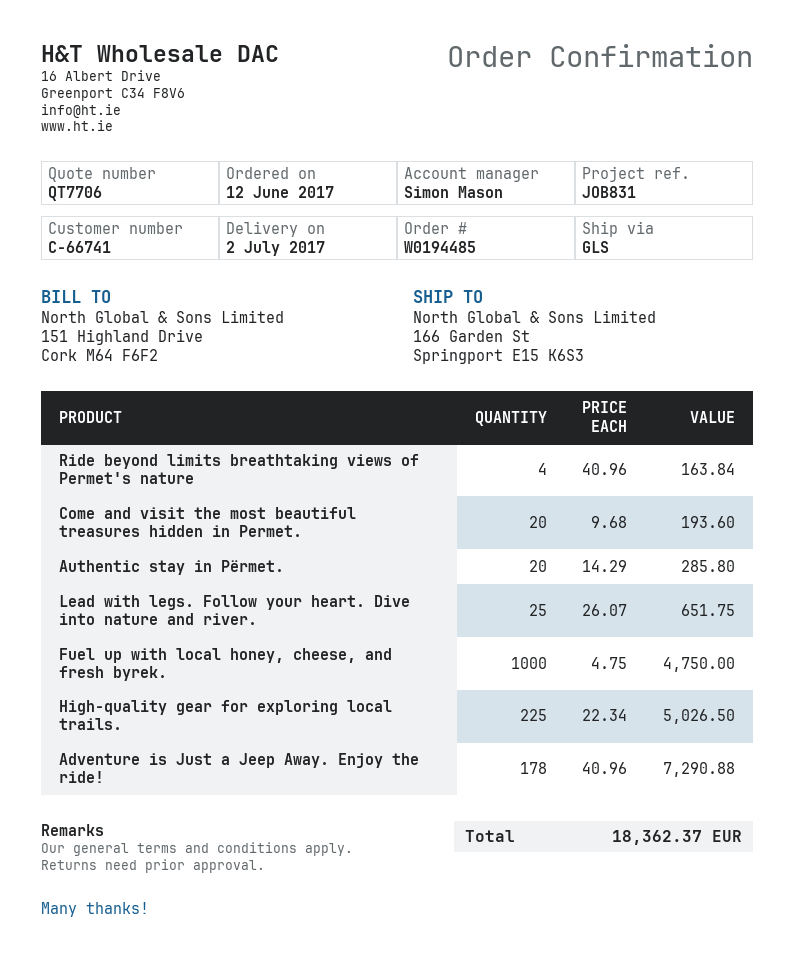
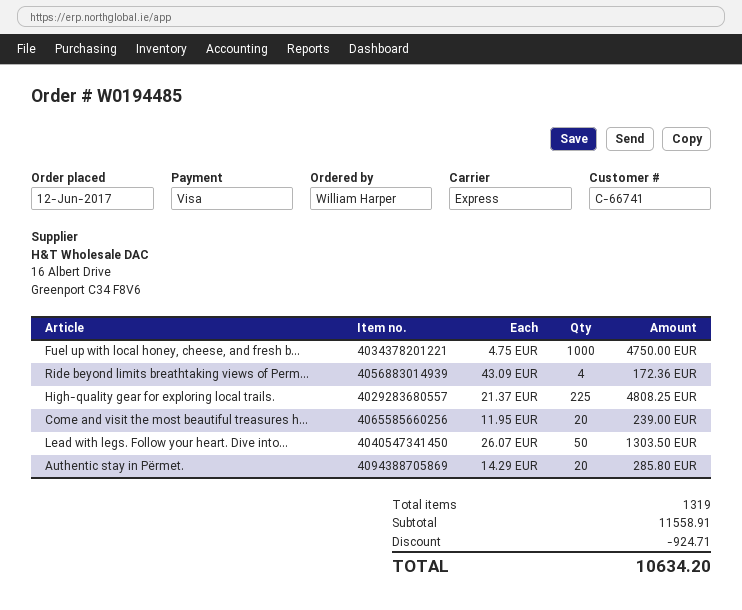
shipping method: GLS -> express
Ride beyond limits breathtaking views of Permet's nature: 4 x 40.96 = 163.84 -> 4 x 43.09 = 172.36
Come and visit the most beautiful treasures hidden in Permet.: 20 x 9.68 = 193.60 -> 20 x 11.95 = 239.00
Lead with legs. Follow your heart. Dive into nature and river.: 25 x 26.07 = 651.75 -> 50 x 26.07 = 1303.50
High-quality gear for exploring local trails.: 225 x 22.34 = 5026.50 -> 225 x 21.37 = 4808.25
Adventure is Just a Jeep Away. Enjoy the ride!: 178 x 40.96 = 7290.88 -> none
discount: none -> 924.71
total: 18362.37 -> 10634.20

